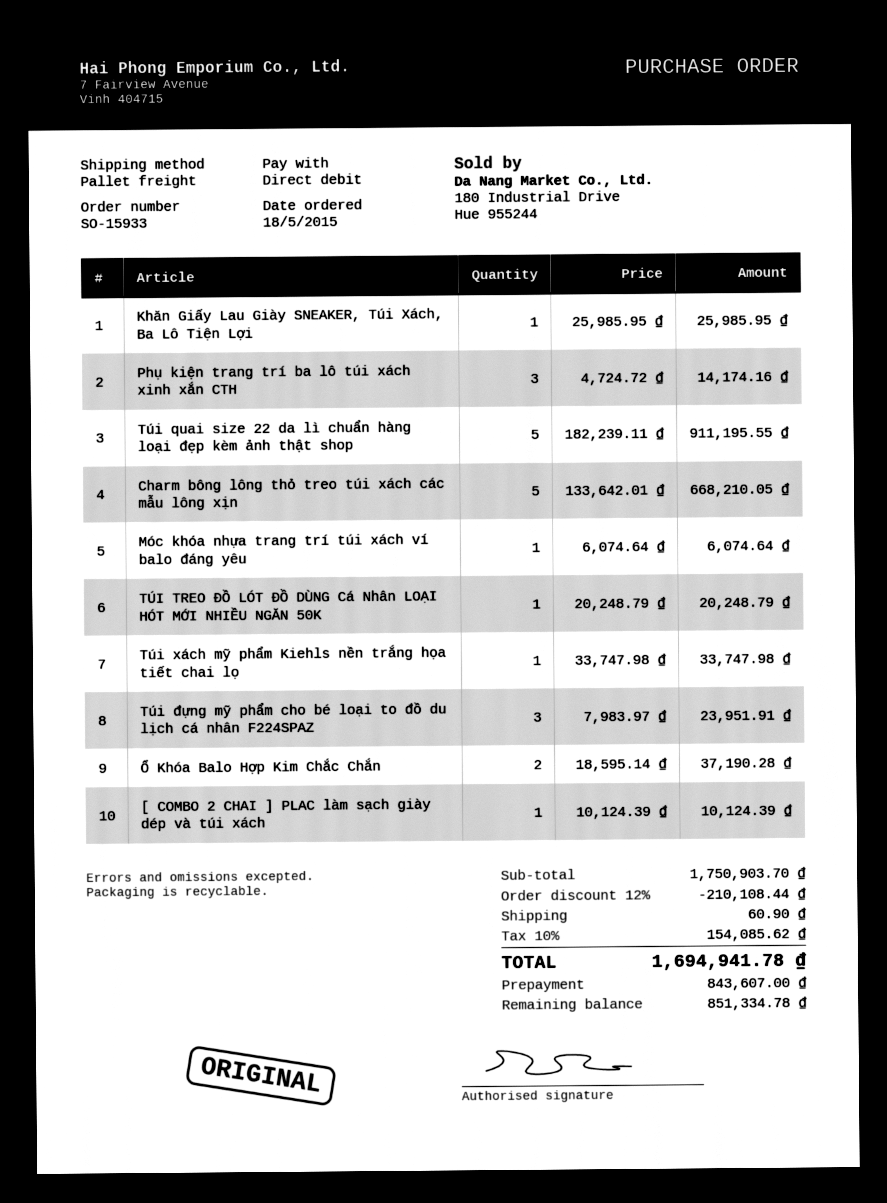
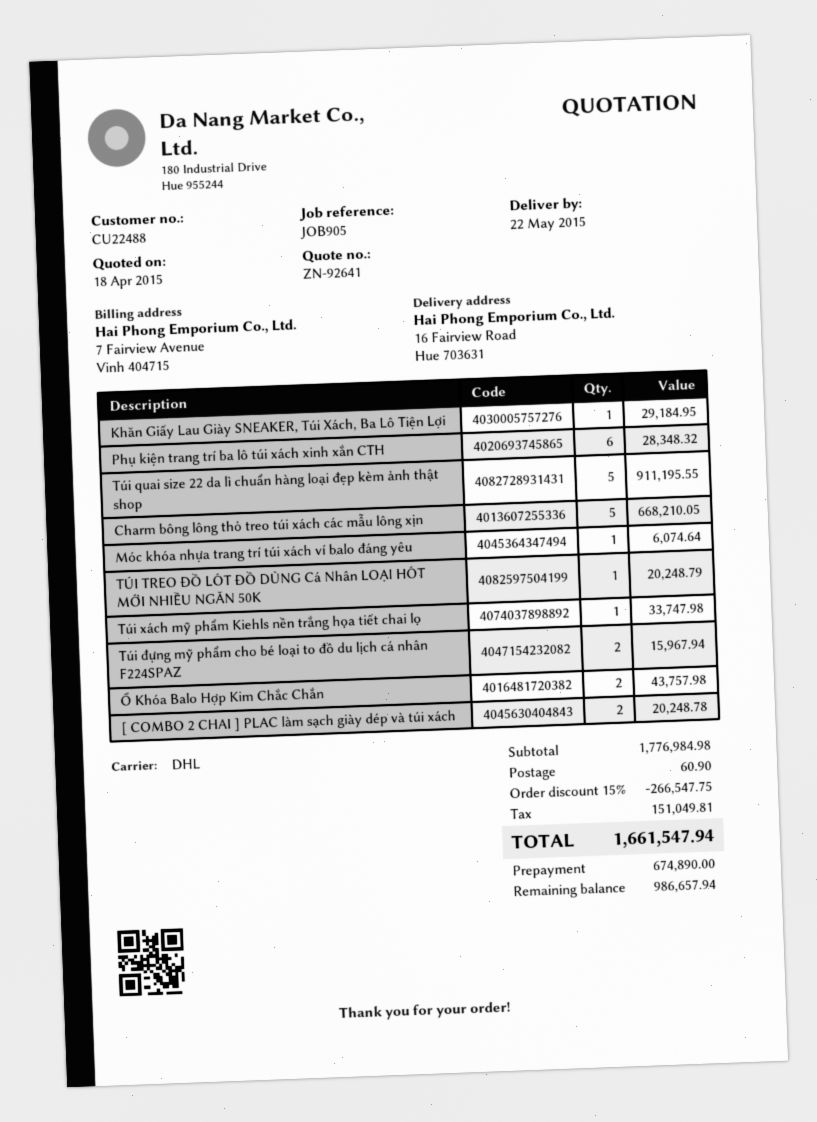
shipping method: pallet freight -> DHL
Khăn Giấy Lau Giày SNEAKER, Túi Xách, Ba Lô Tiện Lợi: 1 for 25985.95 -> 1 for 29184.95
Phụ kiện trang trí ba lô túi xách xinh xắn CTH: 3 for 14174.16 -> 6 for 28348.32
Túi đựng mỹ phẩm cho bé loại to đồ du lịch cá nhân F224SPAZ: 3 for 23951.91 -> 2 for 15967.94
Ổ Khóa Balo Hợp Kim Chắc Chắn: 2 for 37190.28 -> 2 for 43757.98
[ COMBO 2 CHAI ] PLAC làm sạch giày dép và túi xách: 1 for 10124.39 -> 2 for 20248.78
subtotal: 1750903.70 -> 1776984.98
discount: 12% = 210108.44 -> 15% = 266547.75
tax: 154085.62 -> 151049.81
total: 1694941.78 -> 1661547.94
deposit: 843607.00 -> 674890.00
balance: 851334.78 -> 986657.94

